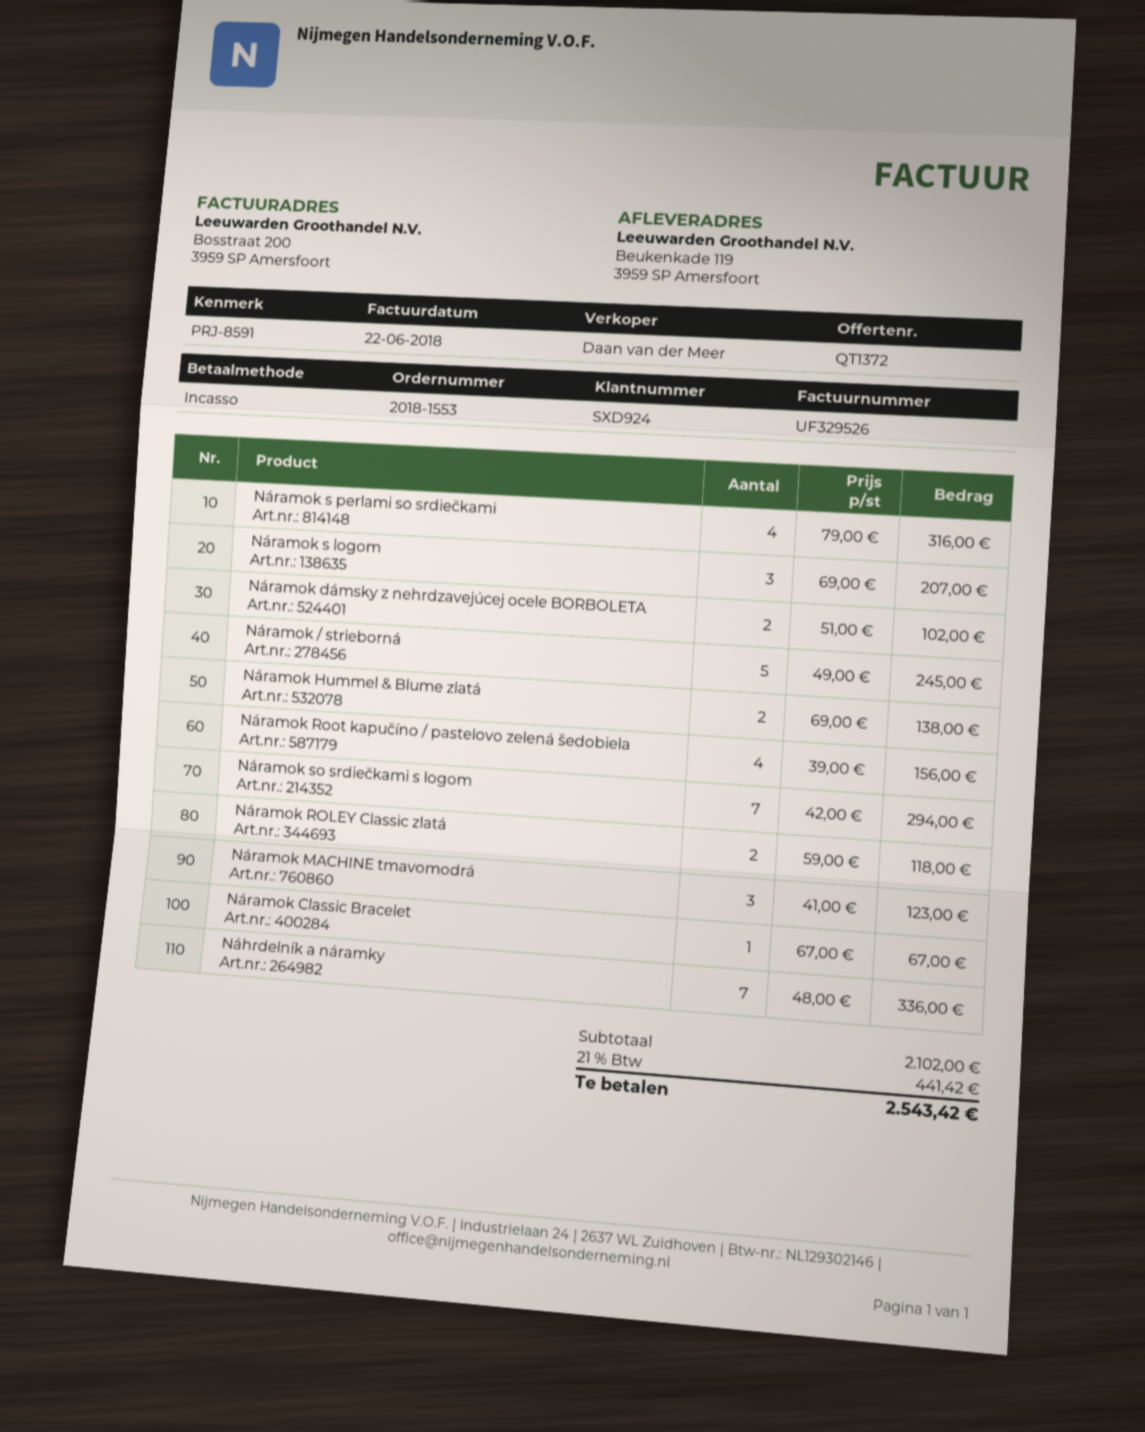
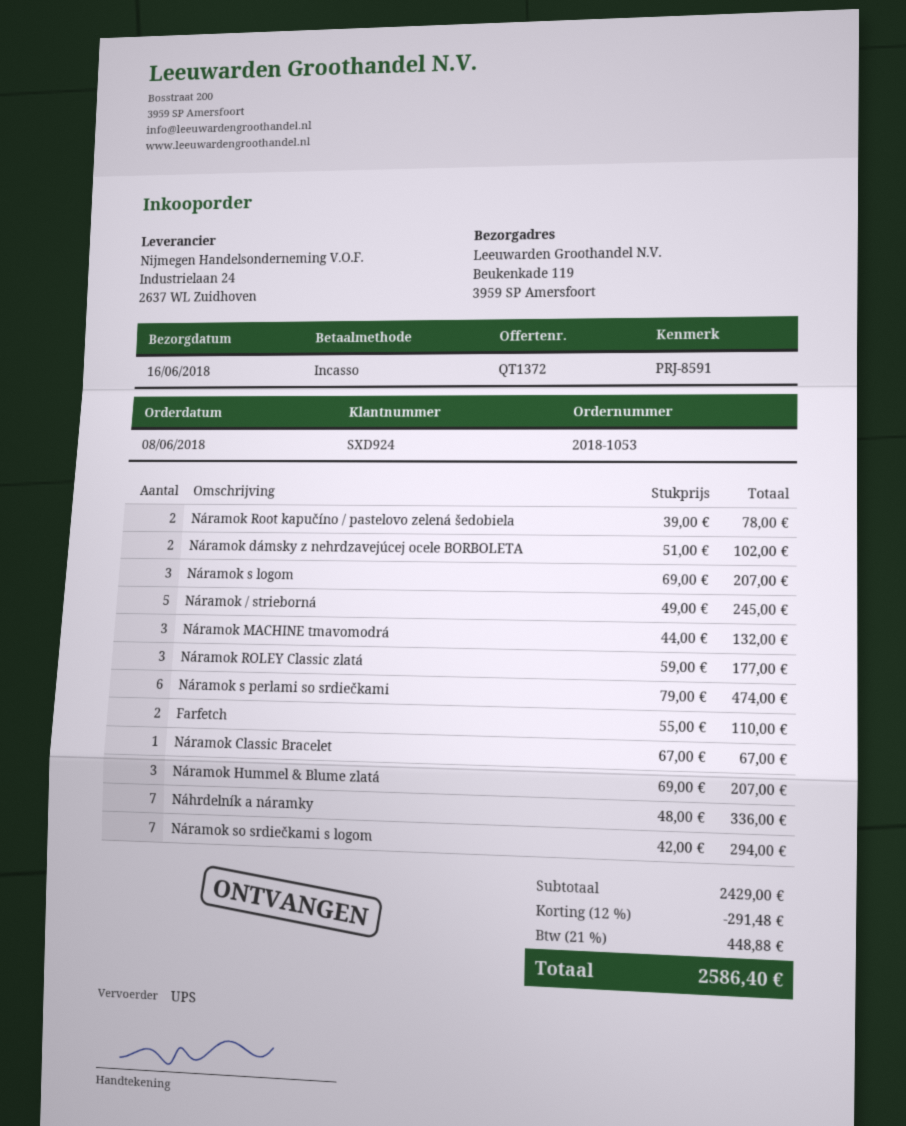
order number: 2018-1553 -> 2018-1053
Náramok s perlami so srdiečkami: 4 x 79.00 = 316.00 -> 6 x 79.00 = 474.00
Náramok Hummel & Blume zlatá: 2 x 69.00 = 138.00 -> 3 x 69.00 = 207.00
Náramok Root kapučíno / pastelovo zelená šedobiela: 4 x 39.00 = 156.00 -> 2 x 39.00 = 78.00
Náramok ROLEY Classic zlatá: 2 x 59.00 = 118.00 -> 3 x 59.00 = 177.00
Náramok MACHINE tmavomodrá: 3 x 41.00 = 123.00 -> 3 x 44.00 = 132.00
Farfetch: none -> 2 x 55.00 = 110.00
subtotal: 2102.00 -> 2429.00
discount: none -> 12% = 291.48
tax: 21% = 441.42 -> 21% = 448.88
total: 2543.42 -> 2586.40

